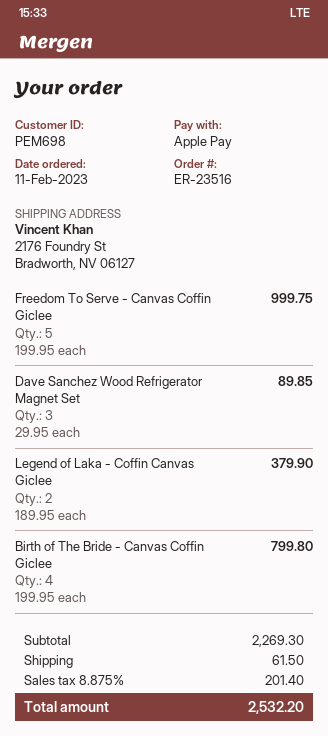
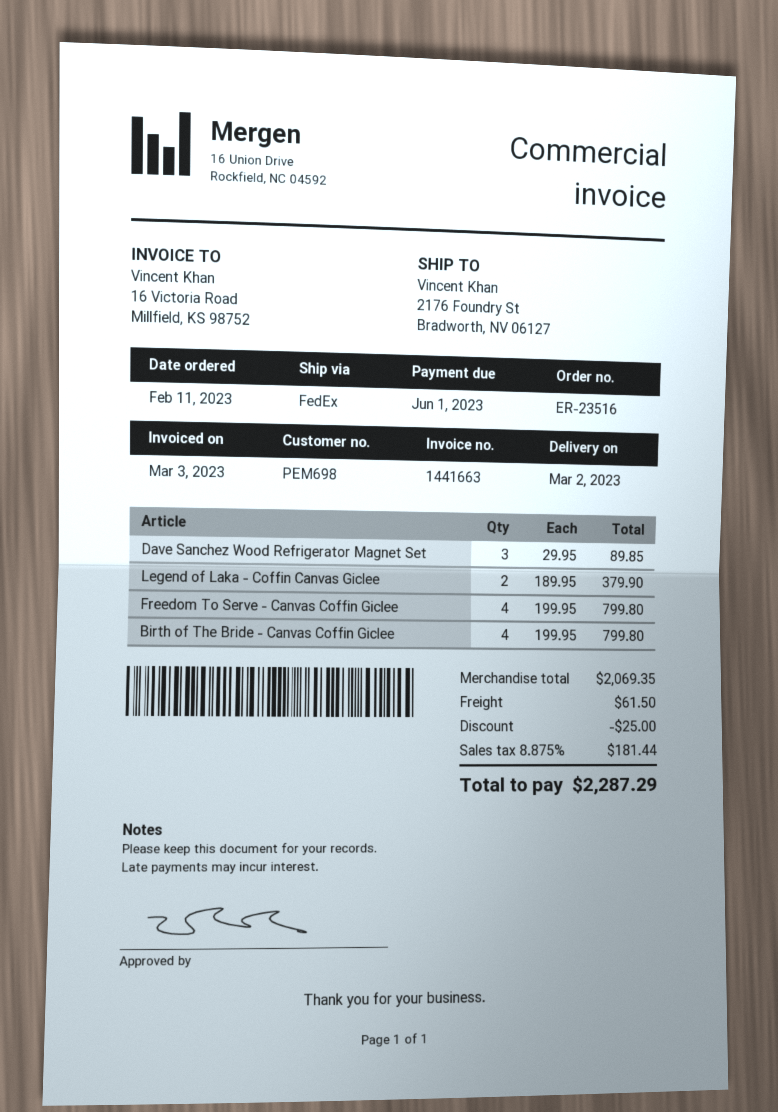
Freedom To Serve - Canvas Coffin Giclee: 5 x 199.95 = 999.75 -> 4 x 199.95 = 799.80
subtotal: 2269.30 -> 2069.35
discount: none -> 25.00
tax: 8.875% = 201.40 -> 8.875% = 181.44
total: 2532.20 -> 2287.29

